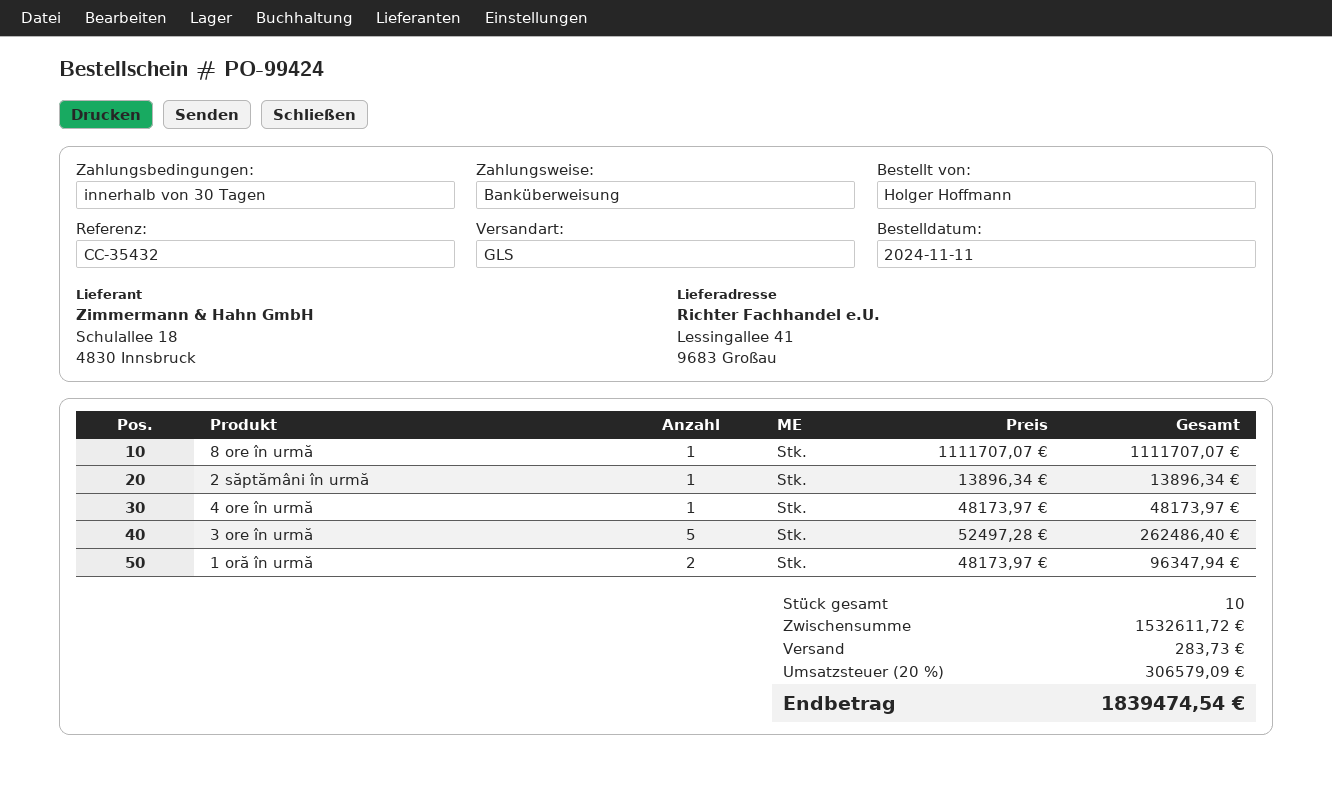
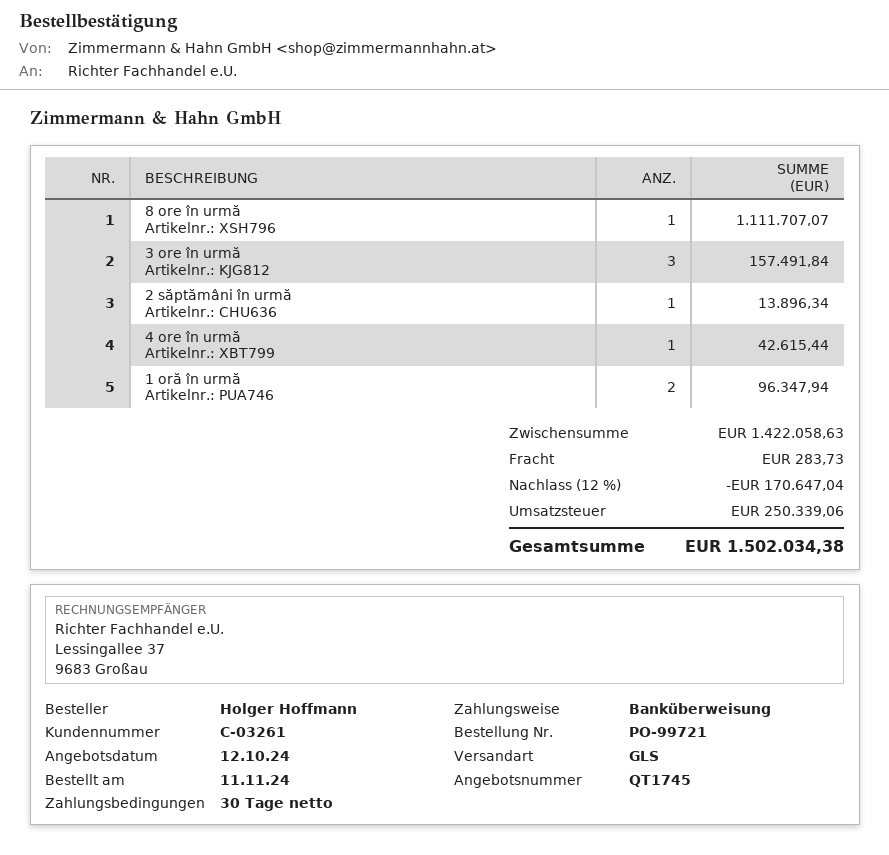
order number: PO-99424 -> PO-99721
4 ore în urmă: 1 for 48173.97 -> 1 for 42615.44
3 ore în urmă: 5 for 262486.40 -> 3 for 157491.84
subtotal: 1532611.72 -> 1422058.63
discount: none -> 12% = 170647.04
tax: 306579.09 -> 250339.06
total: 1839474.54 -> 1502034.38

